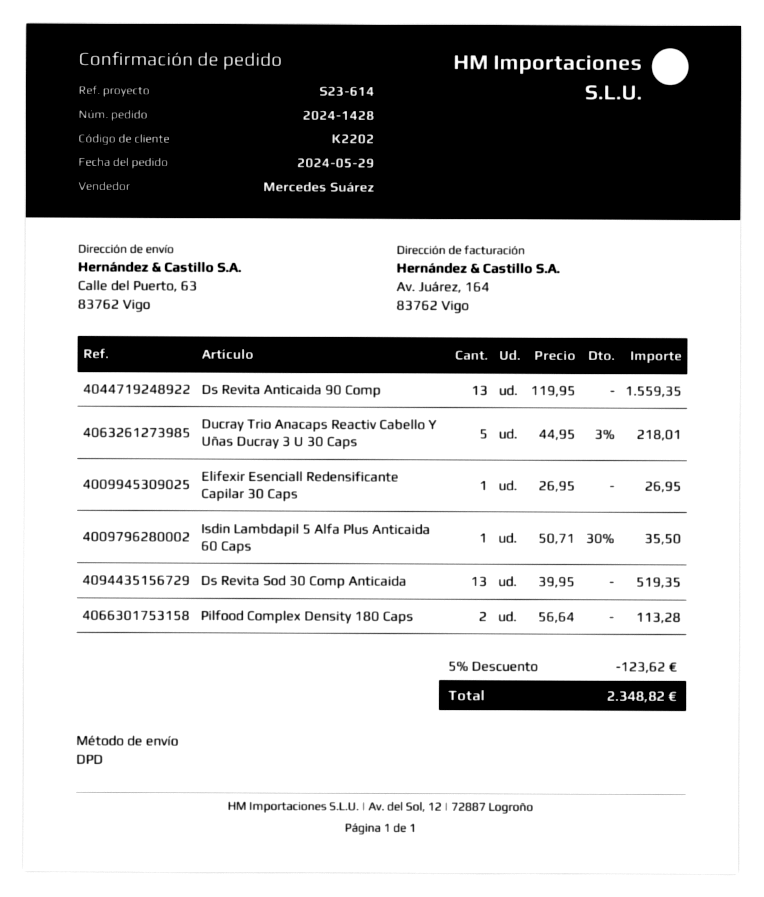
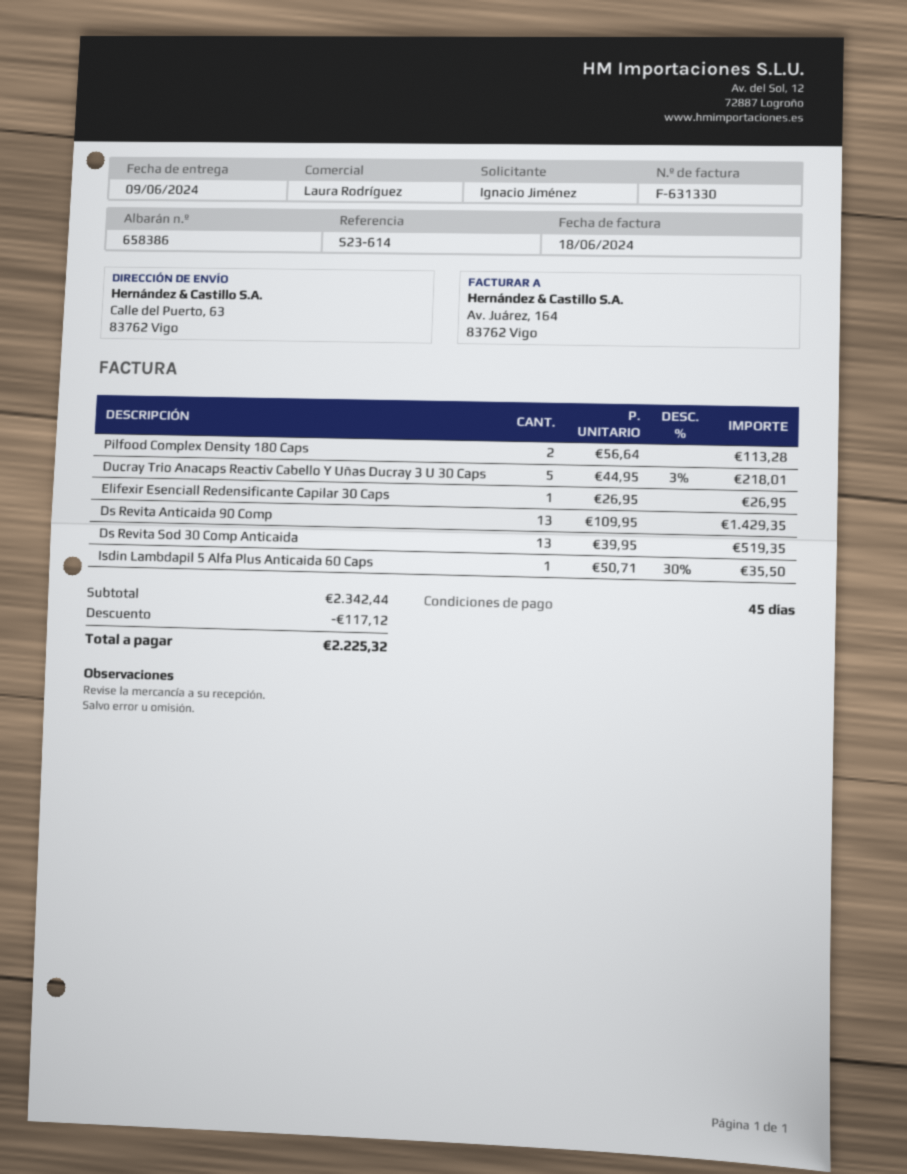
sales rep: Mercedes Suárez -> Laura Rodríguez
Ds Revita Anticaida 90 Comp: 13 x 119.95 = 1559.35 -> 13 x 109.95 = 1429.35
discount: 123.62 -> 117.12
total: 2348.82 -> 2225.32

